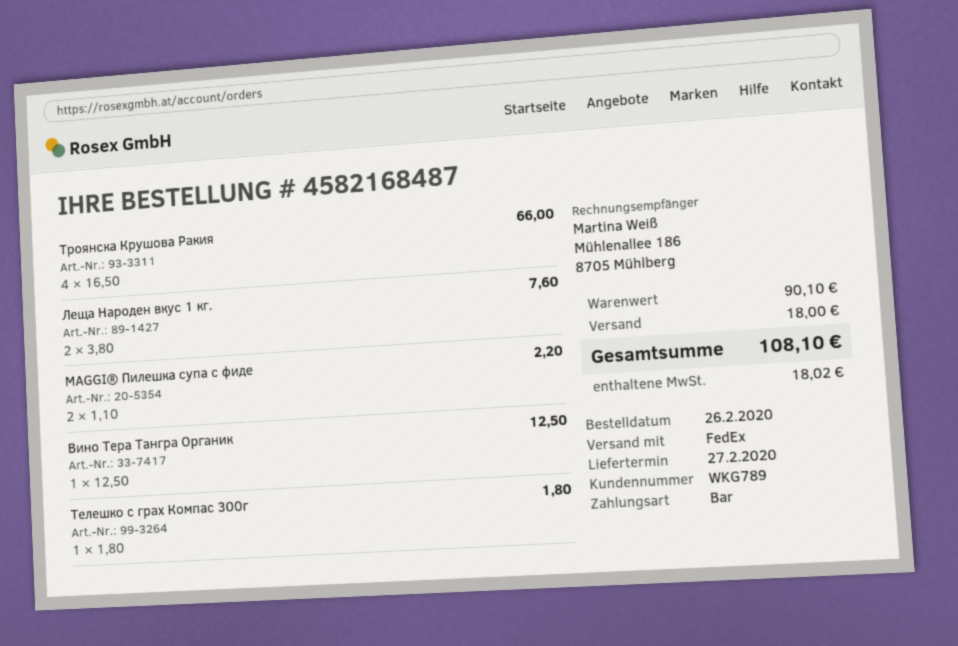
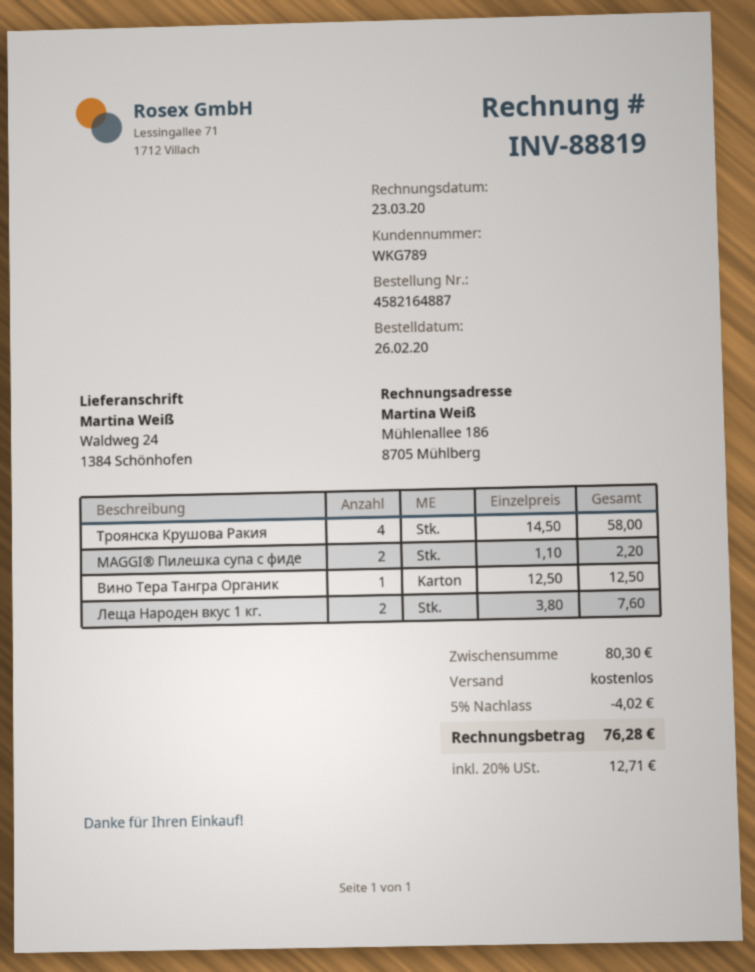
order number: 4582168487 -> 4582164887
Троянска Крушова Ракия: 4 x 16.50 = 66.00 -> 4 x 14.50 = 58.00
Телешко с грах Компас 300г: 1 x 1.80 = 1.80 -> none
subtotal: 90.10 -> 80.30
discount: none -> 5% = 4.02
shipping: 18.00 -> 0.00
tax: 18.02 -> 12.71
total: 108.10 -> 76.28

